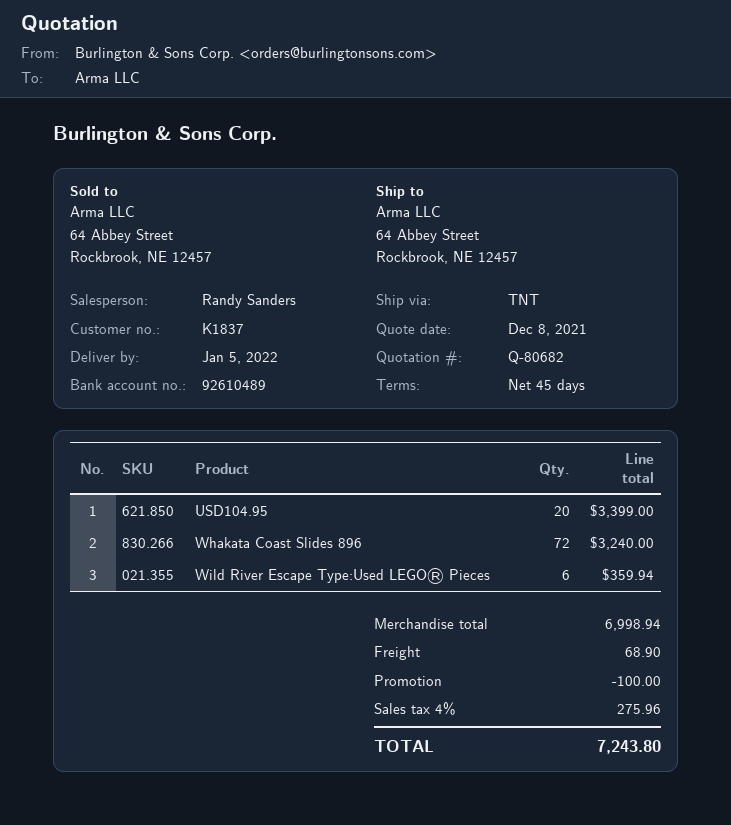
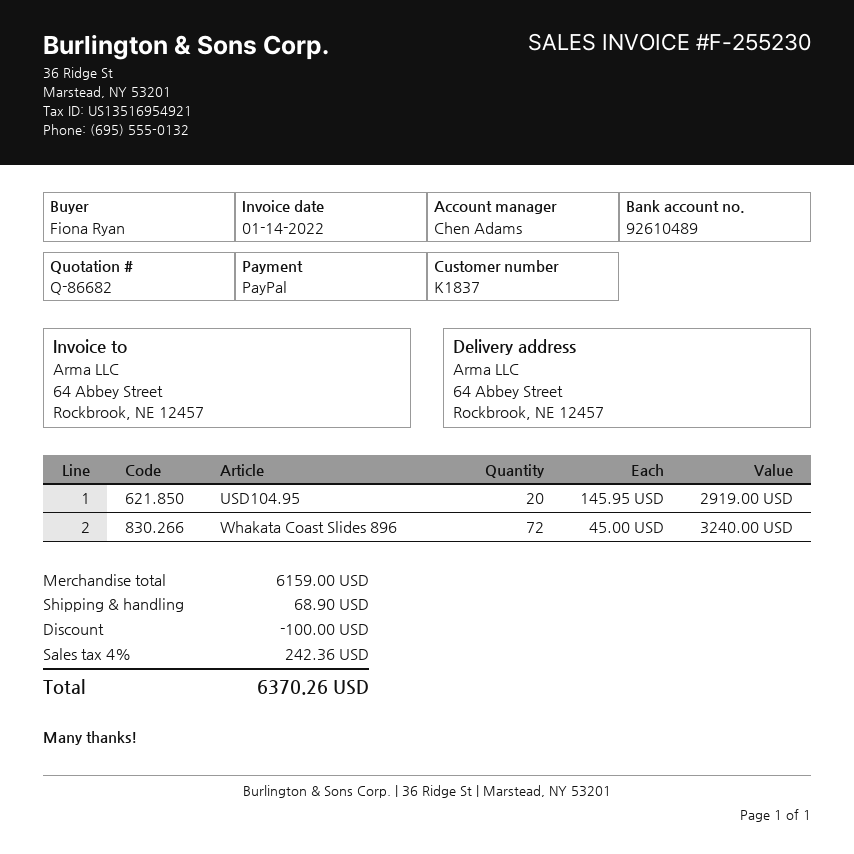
quote number: Q-80682 -> Q-86682
sales rep: Randy Sanders -> Chen Adams
USD104.95: 20 for 3399.00 -> 20 for 2919.00
Wild River Escape Type:Used LEGO® Pieces: 6 for 359.94 -> none
subtotal: 6998.94 -> 6159.00
tax: 4% = 275.96 -> 4% = 242.36
total: 7243.80 -> 6370.26

